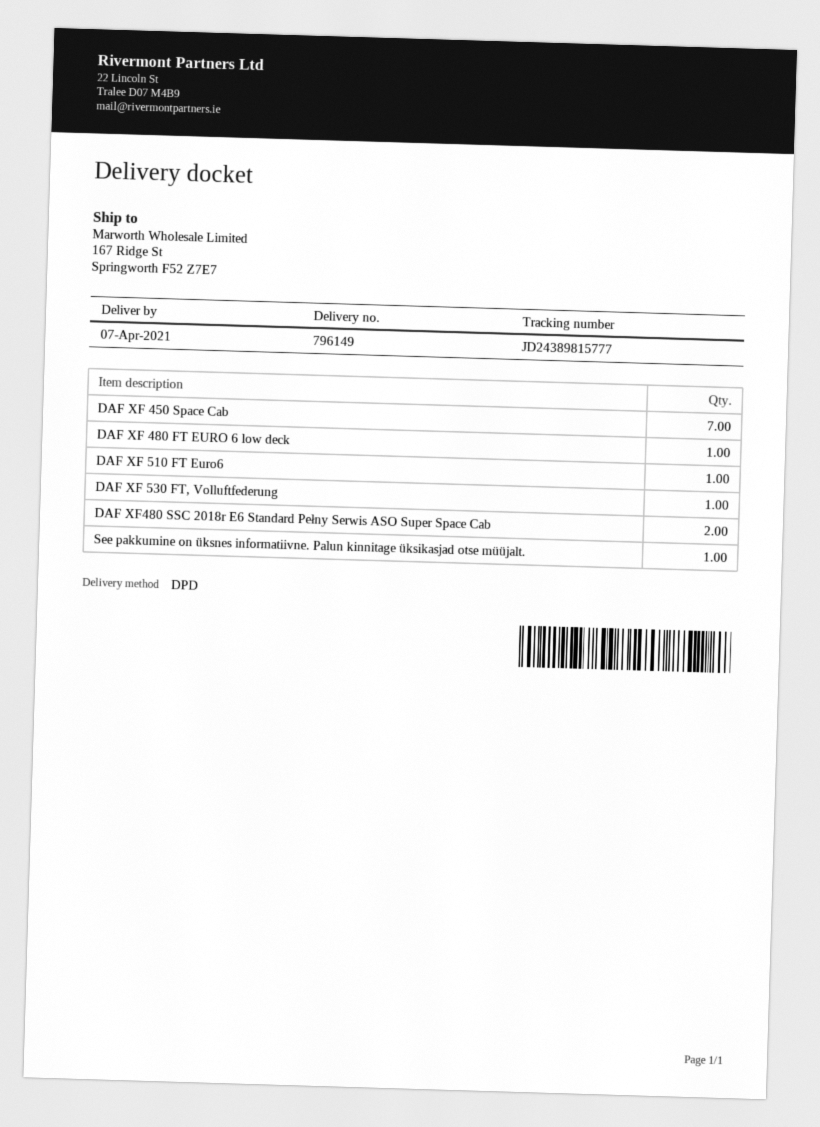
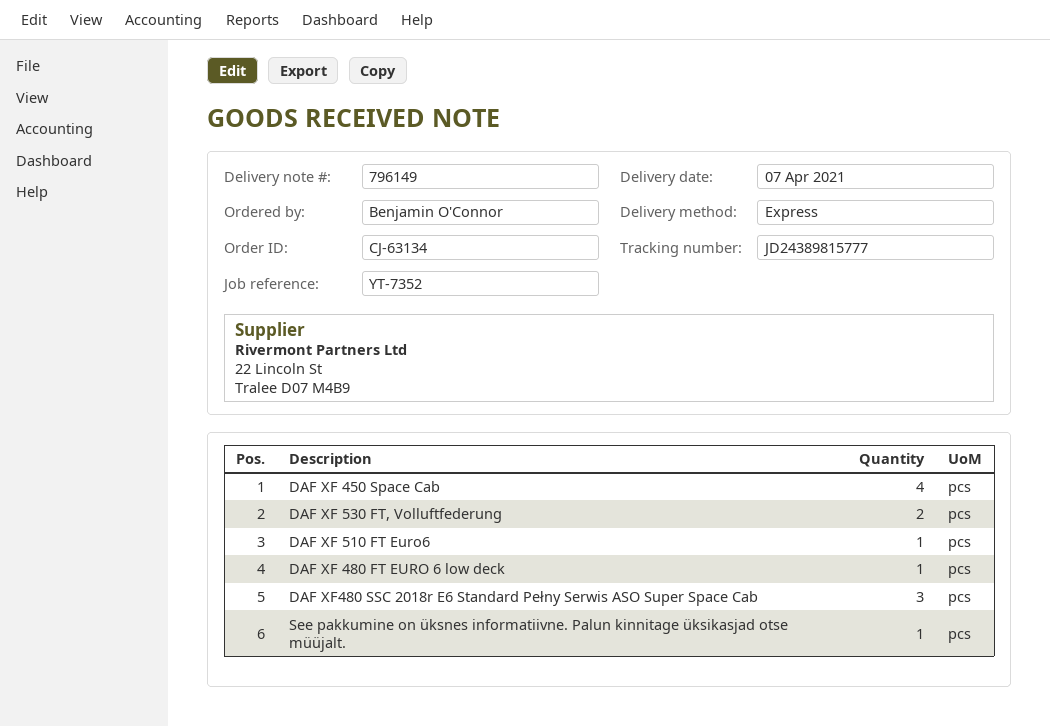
shipping method: DPD -> express
DAF XF 450 Space Cab: 7 -> 4
DAF XF 530 FT, Volluftfederung: 1 -> 2
DAF XF480 SSC 2018r E6 Standard Pełny Serwis ASO Super Space Cab: 2 -> 3

